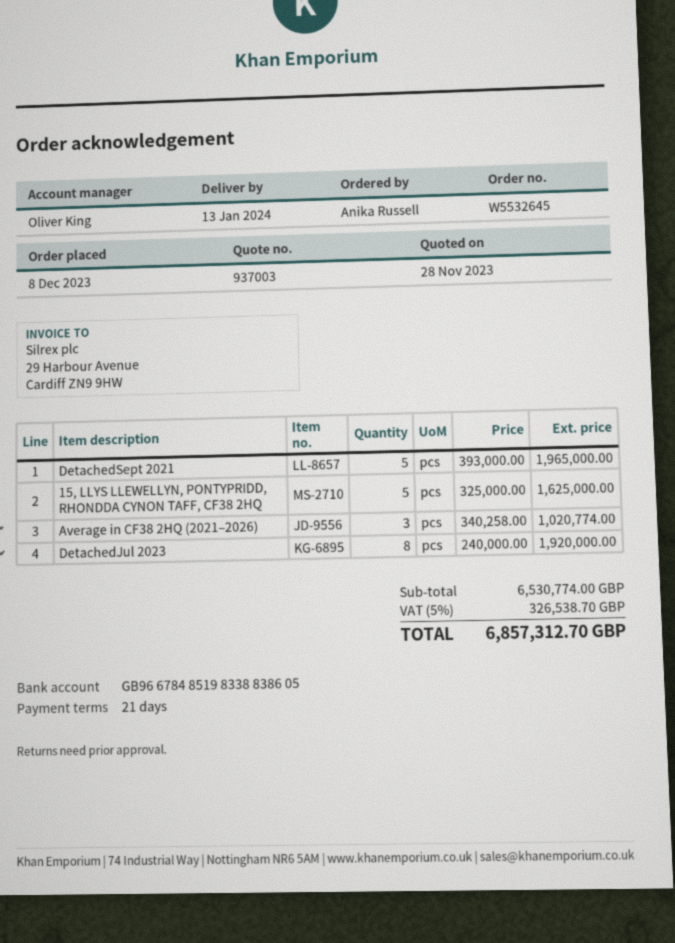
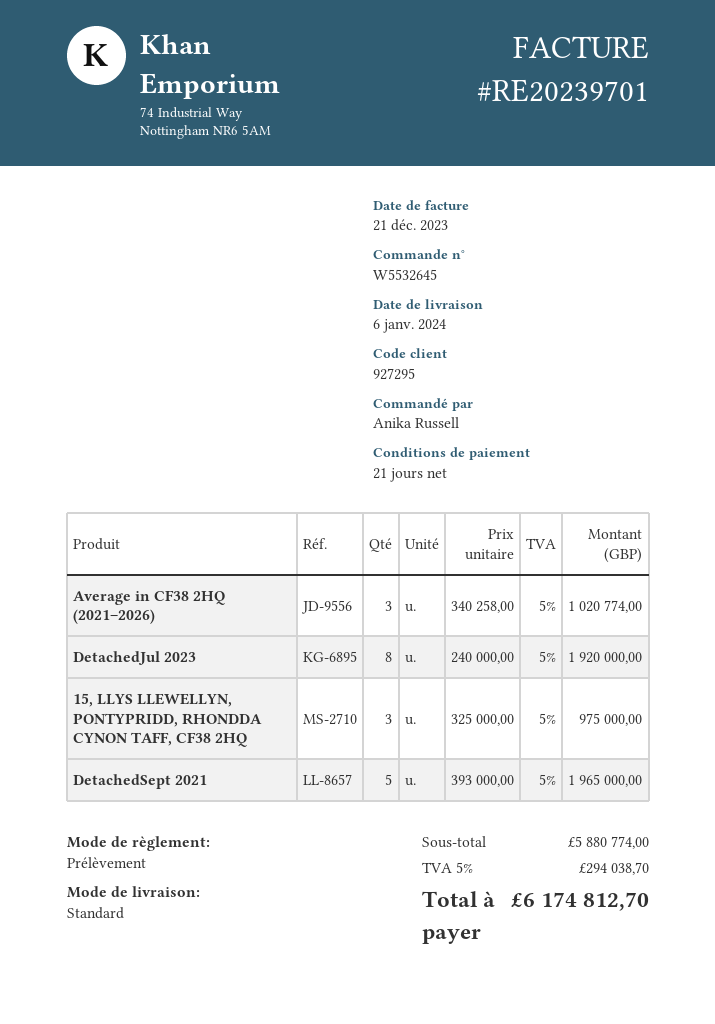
delivery date: 2024-01-13 -> 2024-01-06
15, LLYS LLEWELLYN, PONTYPRIDD, RHONDDA CYNON TAFF, CF38 2HQ: 5 x 325000.00 = 1625000.00 -> 3 x 325000.00 = 975000.00
subtotal: 6530774.00 -> 5880774.00
tax: 5% = 326538.70 -> 5% = 294038.70
total: 6857312.70 -> 6174812.70

